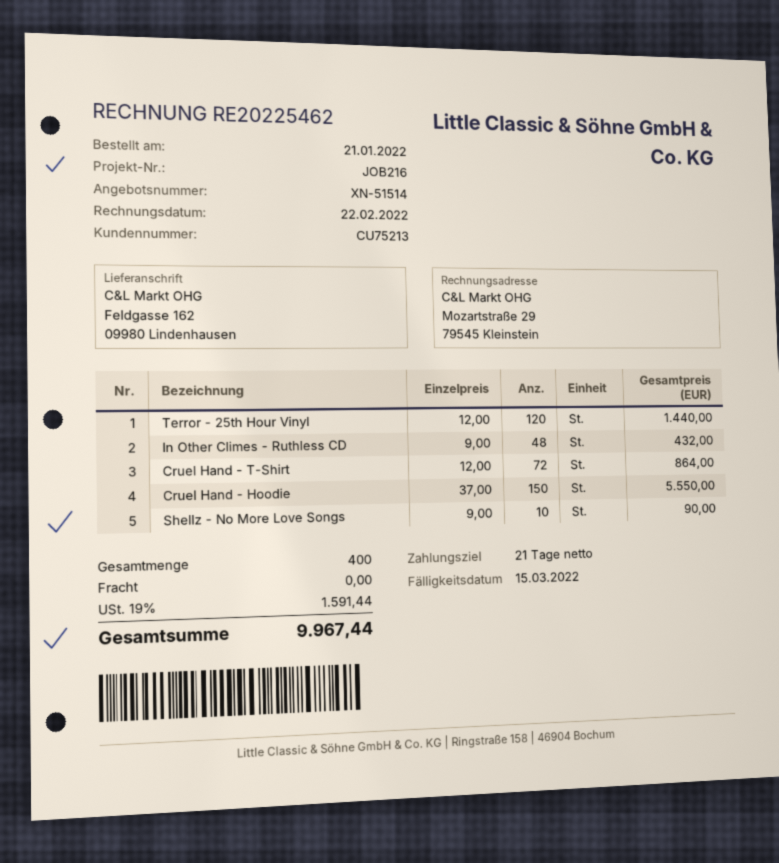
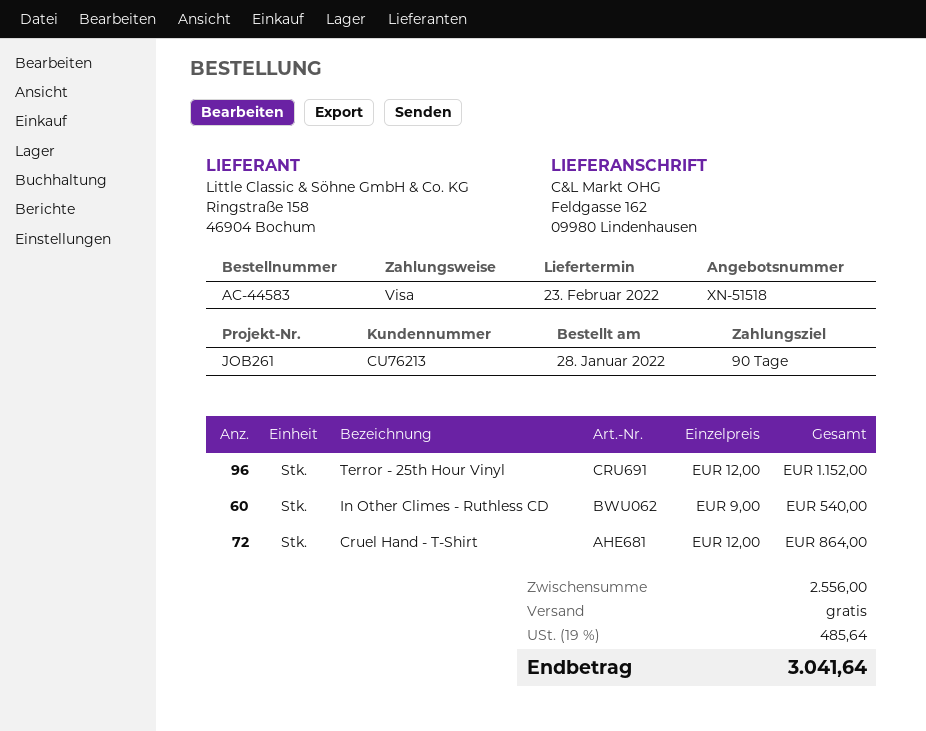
quote number: XN-51514 -> XN-51518
order date: 2022-01-21 -> 2022-01-28
payment terms: 21 days -> 90 days
customer number: CU75213 -> CU76213
reference: JOB216 -> JOB261
Terror - 25th Hour Vinyl: 120 x 12.00 = 1440.00 -> 96 x 12.00 = 1152.00
In Other Climes - Ruthless CD: 48 x 9.00 = 432.00 -> 60 x 9.00 = 540.00
Cruel Hand - Hoodie: 150 x 37.00 = 5550.00 -> none
Shellz - No More Love Songs: 10 x 9.00 = 90.00 -> none
tax: 19% = 1591.44 -> 19% = 485.64
total: 9967.44 -> 3041.64

